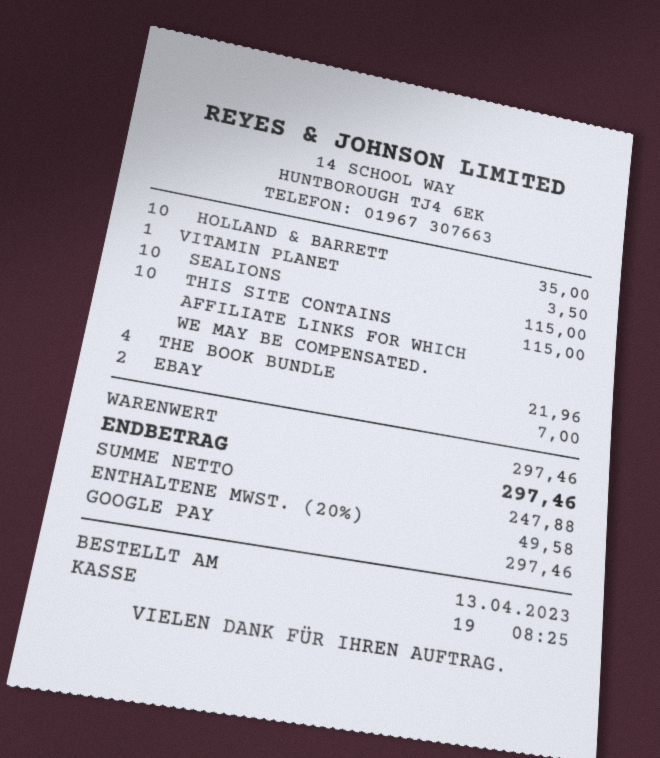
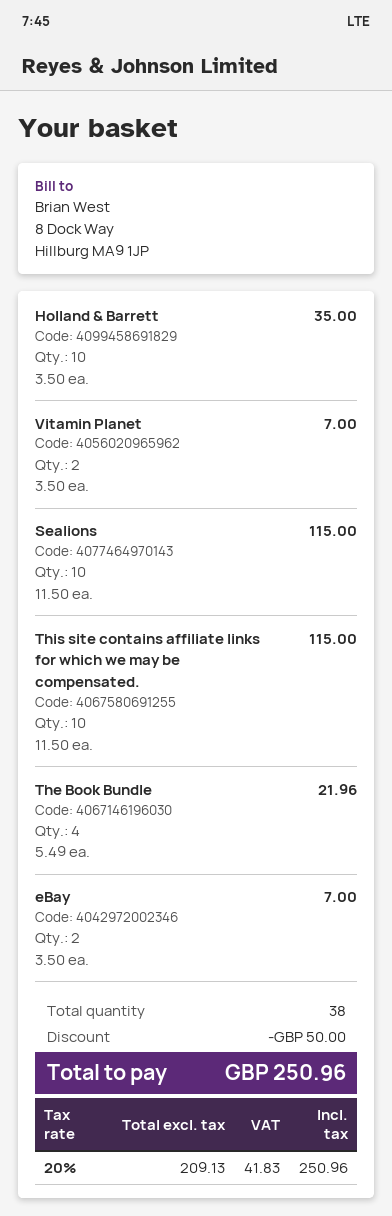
VITAMIN PLANET: 1 for 3.50 -> 2 for 7.00
discount: none -> 50.00
net: 247.88 -> 209.13
tax: 20% = 49.58 -> 20% = 41.83
total: 297.46 -> 250.96

